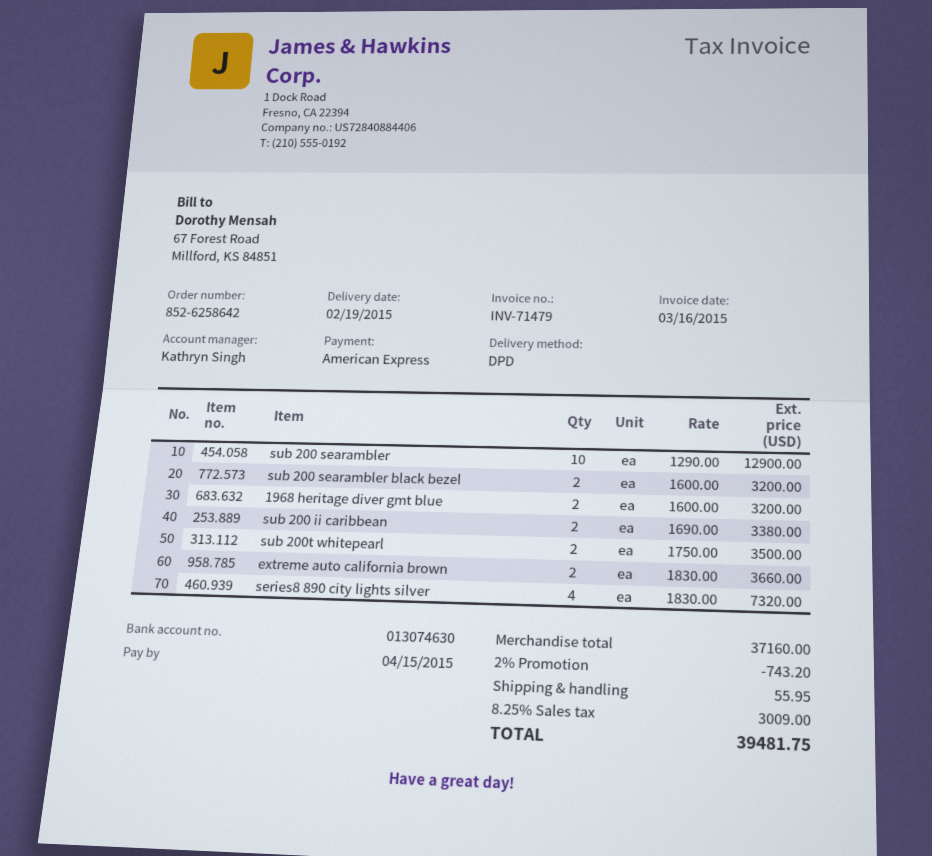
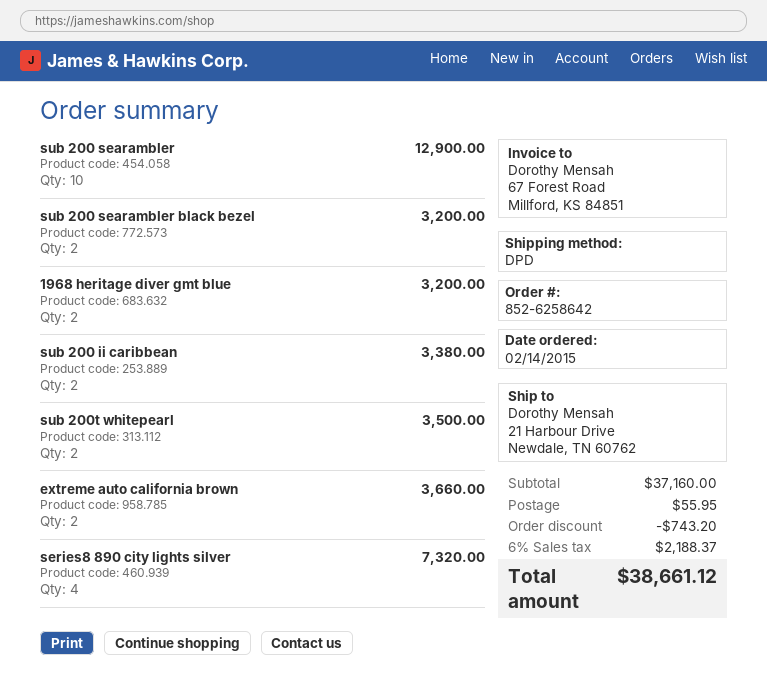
tax: 8.25% = 3009.00 -> 6% = 2188.37
total: 39481.75 -> 38661.12

